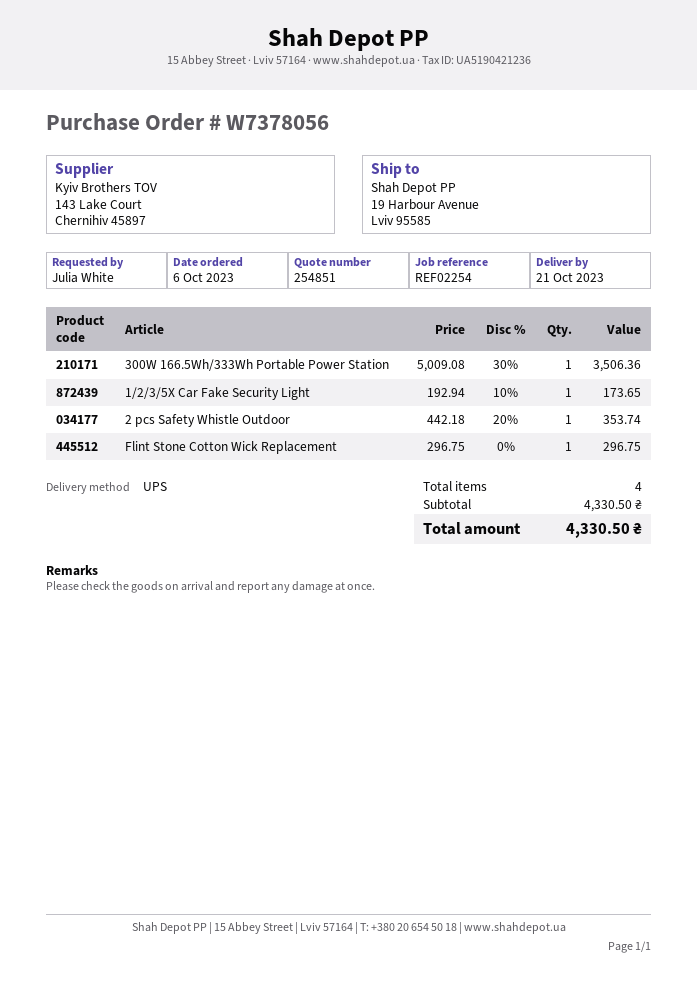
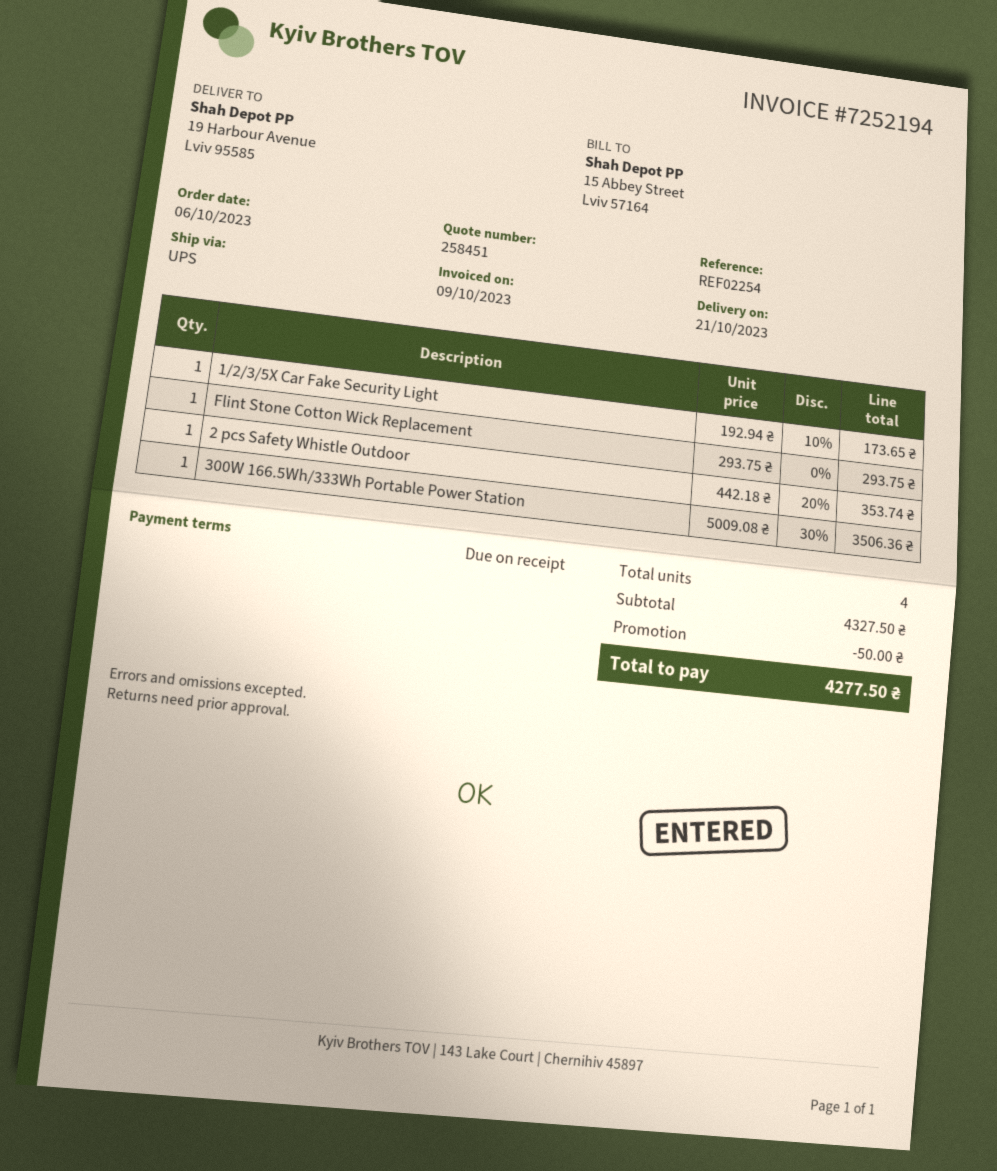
quote number: 254851 -> 258451
Flint Stone Cotton Wick Replacement: 1 x 296.75 = 296.75 -> 1 x 293.75 = 293.75
subtotal: 4330.50 -> 4327.50
discount: none -> 50.00
total: 4330.50 -> 4277.50

